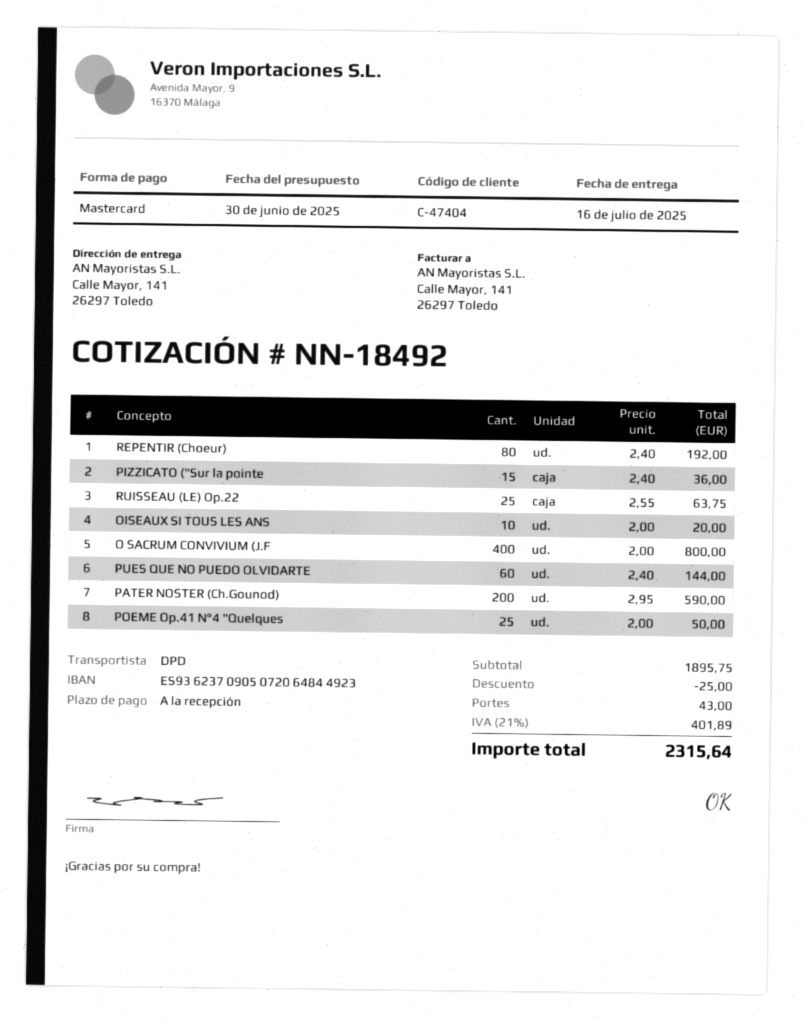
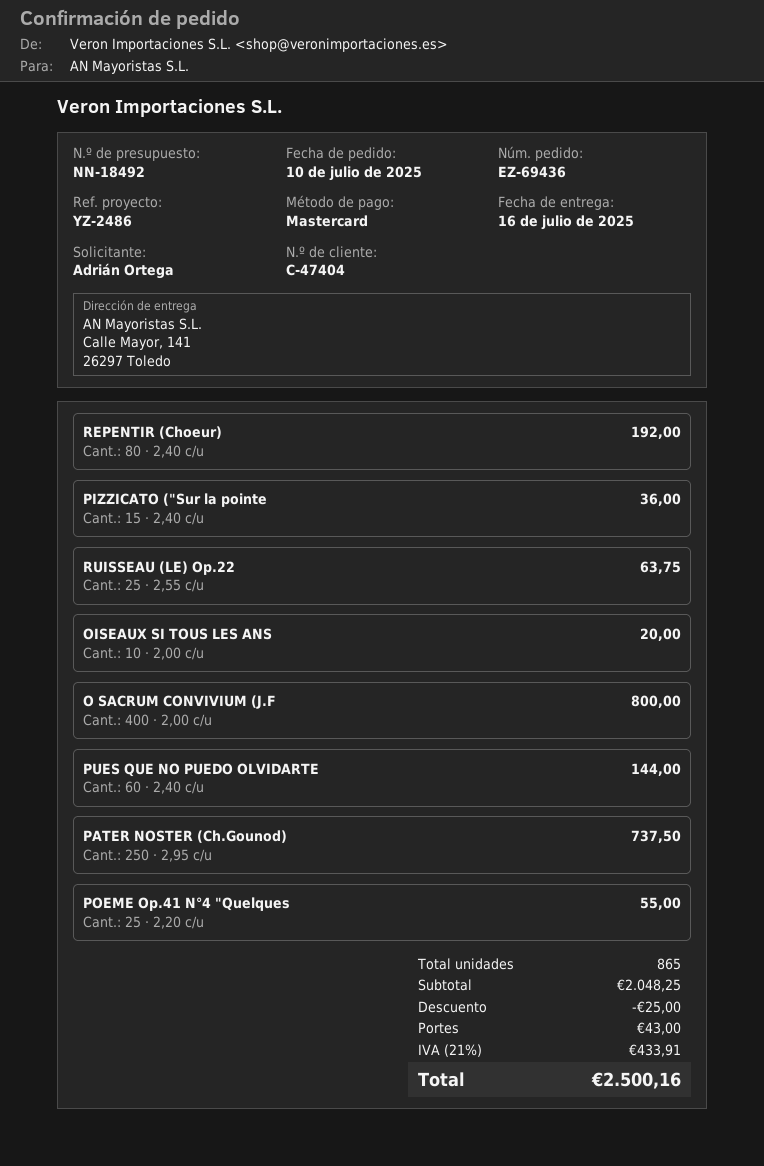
PATER NOSTER (Ch.Gounod): 200 x 2.95 = 590.00 -> 250 x 2.95 = 737.50
POEME Op.41 N°4 "Quelques: 25 x 2.00 = 50.00 -> 25 x 2.20 = 55.00
subtotal: 1895.75 -> 2048.25
tax: 21% = 401.89 -> 21% = 433.91
total: 2315.64 -> 2500.16

